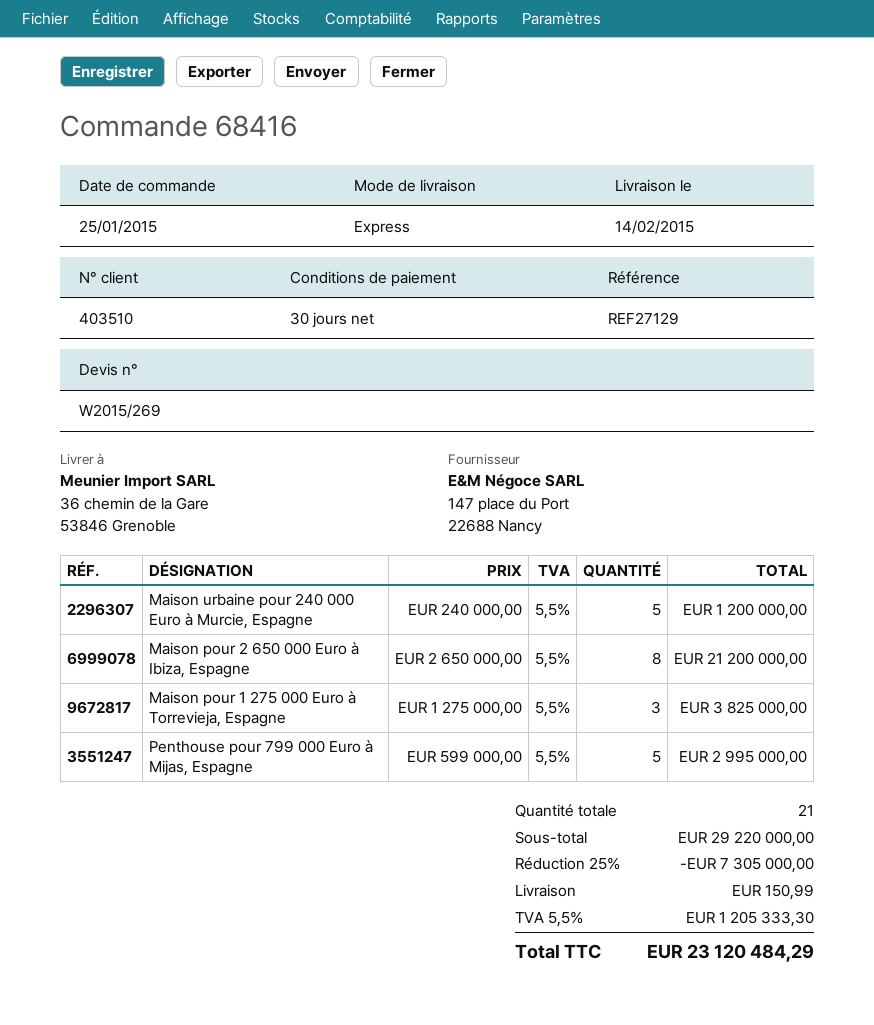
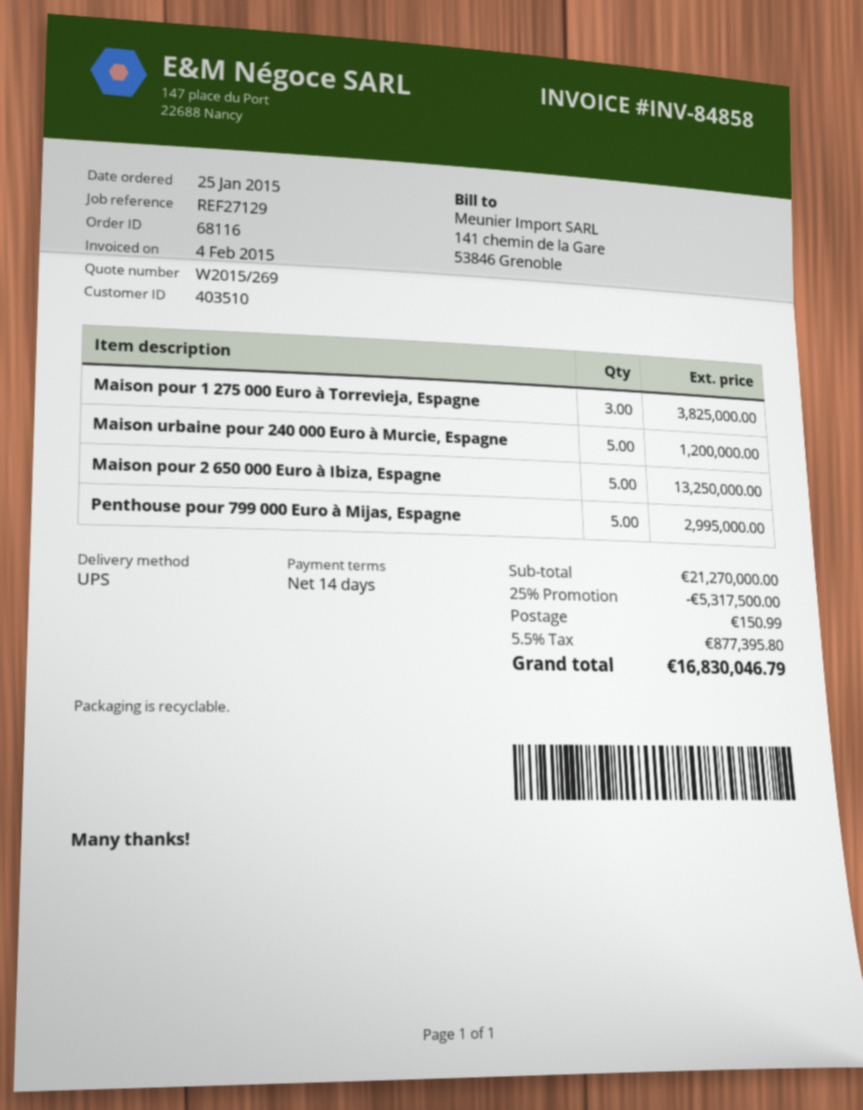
order number: 68416 -> 68116
payment terms: 30 days -> 14 days
shipping method: express -> UPS
Maison pour 2 650 000 Euro à Ibiza, Espagne: 8 for 21200000.00 -> 5 for 13250000.00
subtotal: 29220000.00 -> 21270000.00
discount: 25% = 7305000.00 -> 25% = 5317500.00
tax: 5.5% = 1205333.30 -> 5.5% = 877395.80
total: 23120484.29 -> 16830046.79

